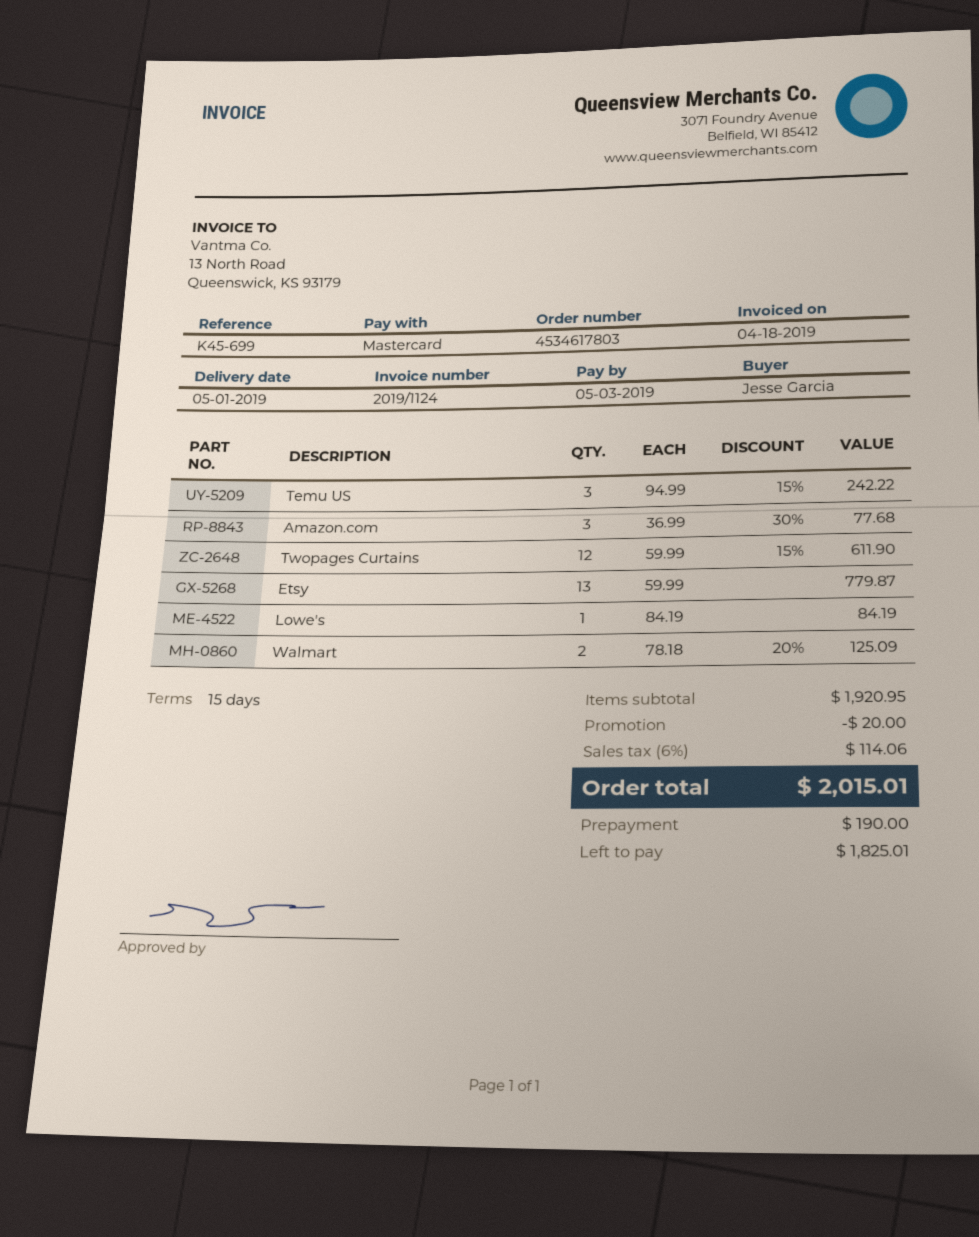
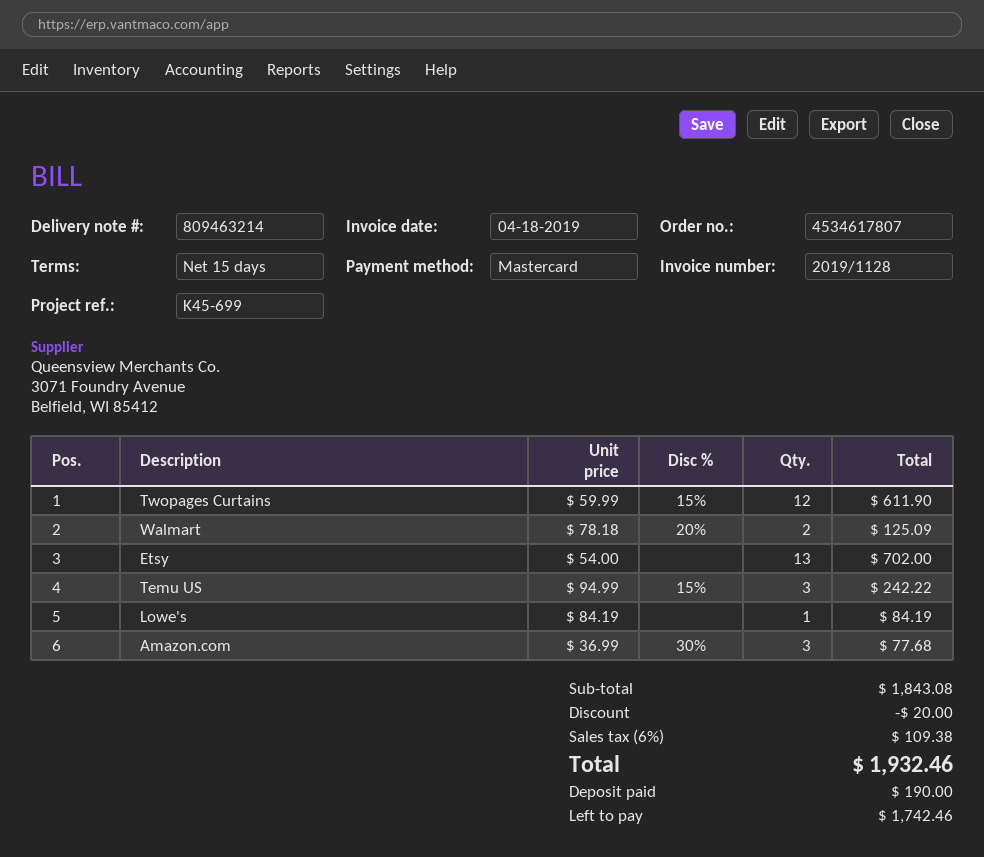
order number: 4534617803 -> 4534617807
invoice number: 2019/1124 -> 2019/1128
Etsy: 13 x 59.99 = 779.87 -> 13 x 54.00 = 702.00
subtotal: 1920.95 -> 1843.08
tax: 6% = 114.06 -> 6% = 109.38
total: 2015.01 -> 1932.46
balance: 1825.01 -> 1742.46

